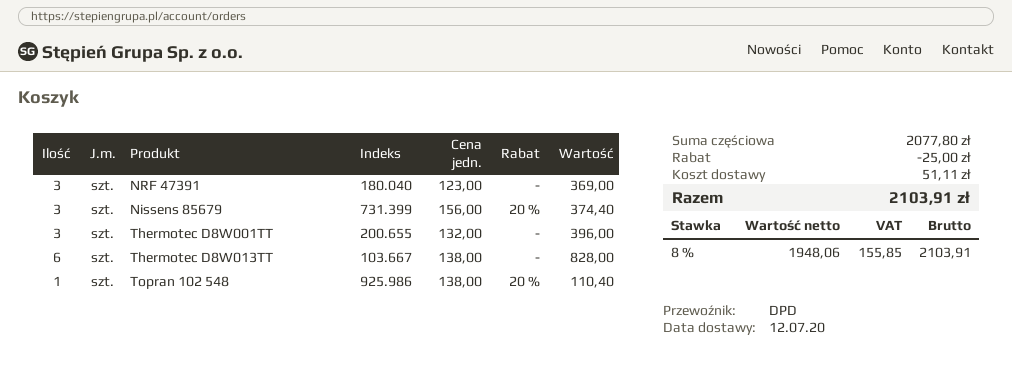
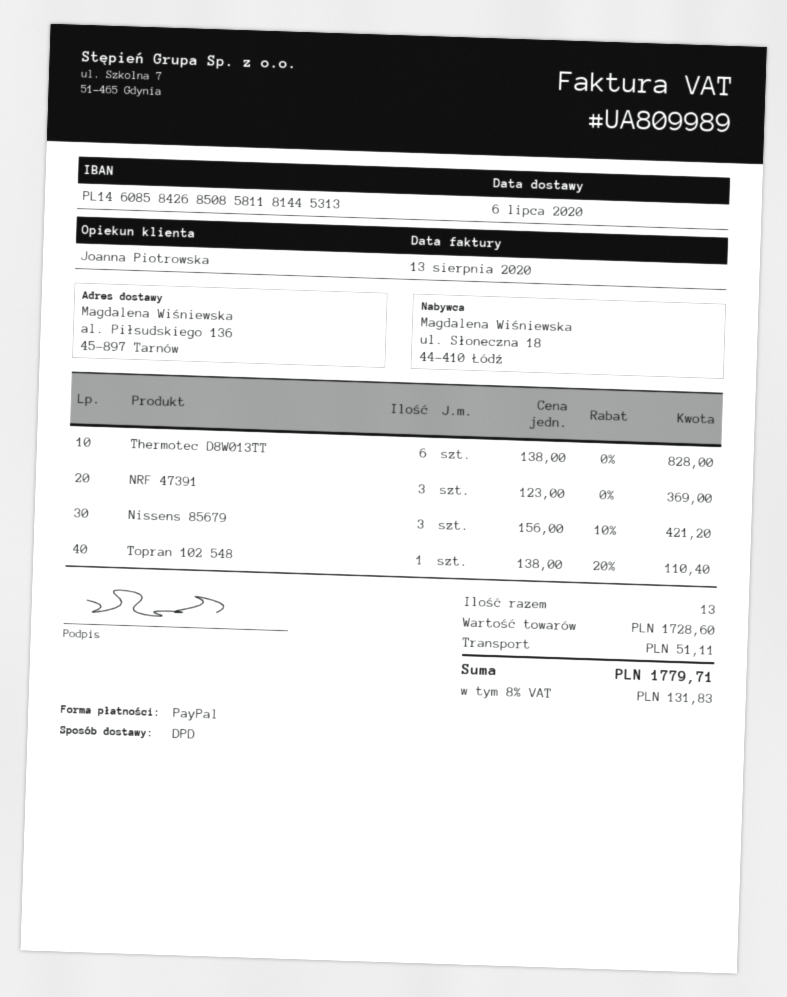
delivery date: 2020-07-12 -> 2020-07-06
Nissens 85679: 3 x 156.00 - 20% = 374.40 -> 3 x 156.00 - 10% = 421.20
Thermotec D8W001TT: 3 x 132.00 = 396.00 -> none
subtotal: 2077.80 -> 1728.60
discount: 25.00 -> none
tax: 8% = 155.85 -> 8% = 131.83
total: 2103.91 -> 1779.71

